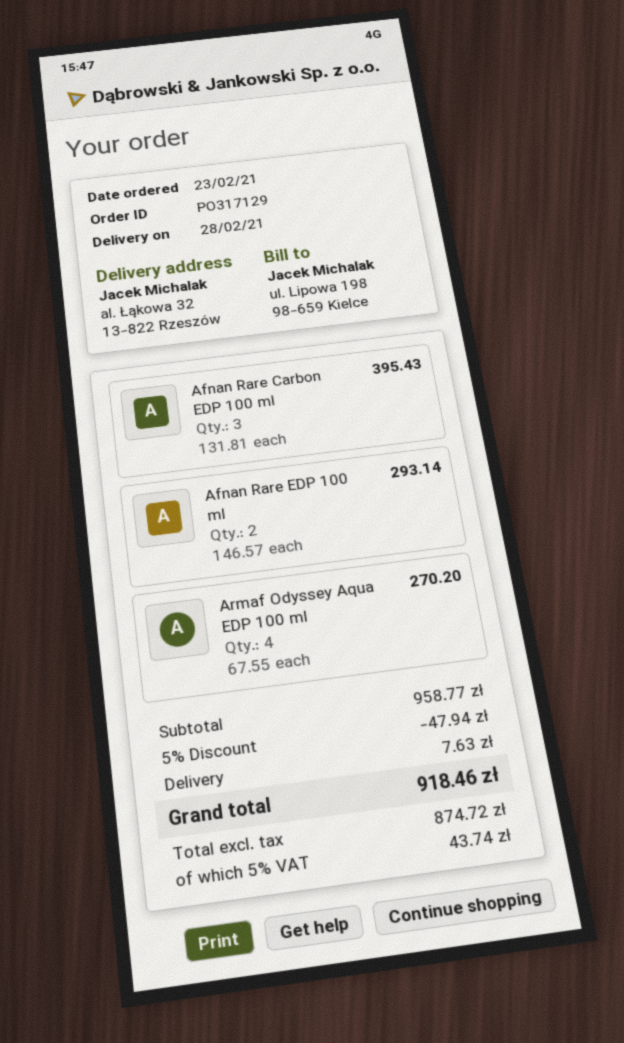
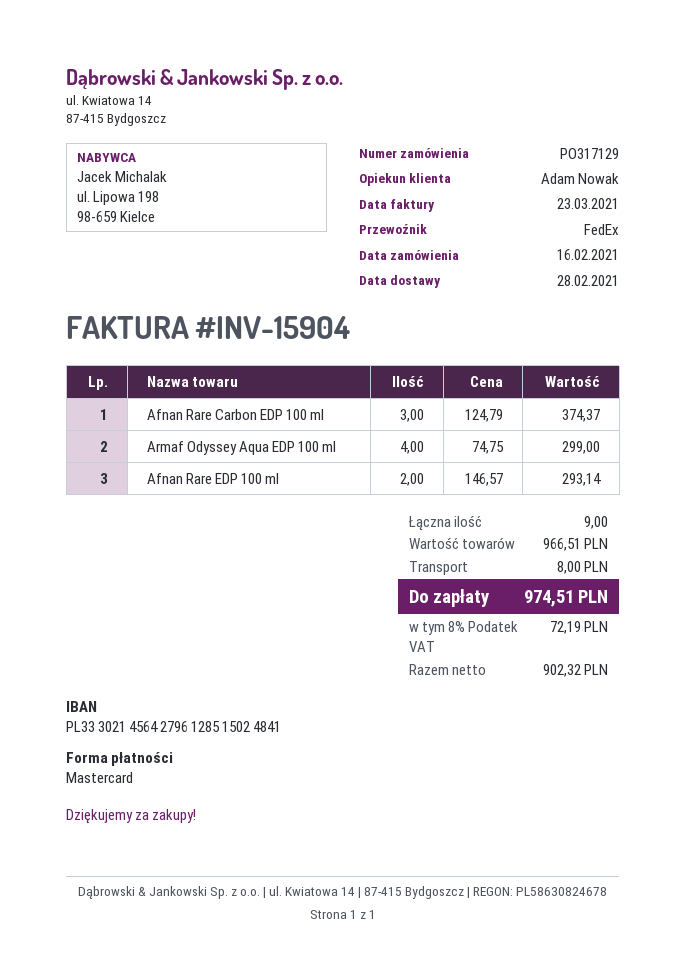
order date: 2021-02-23 -> 2021-02-16
Afnan Rare Carbon EDP 100 ml: 3 x 131.81 = 395.43 -> 3 x 124.79 = 374.37
Armaf Odyssey Aqua EDP 100 ml: 4 x 67.55 = 270.20 -> 4 x 74.75 = 299.00
subtotal: 958.77 -> 966.51
discount: 5% = 47.94 -> none
shipping: 7.63 -> 8.00
net: 874.72 -> 902.32
tax: 5% = 43.74 -> 8% = 72.19
total: 918.46 -> 974.51

